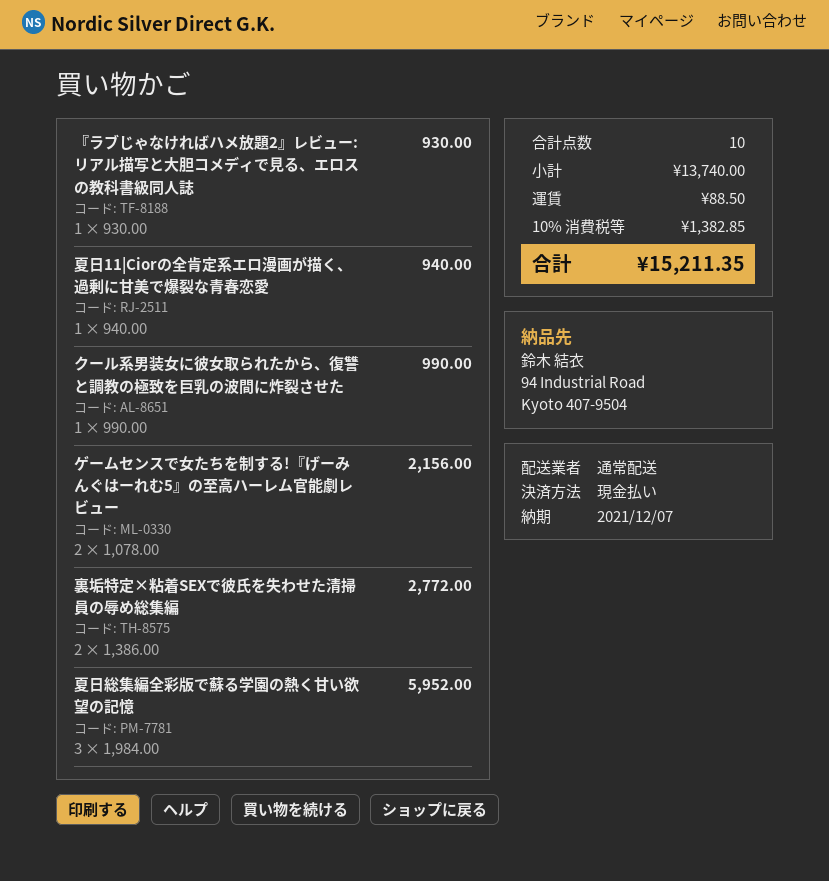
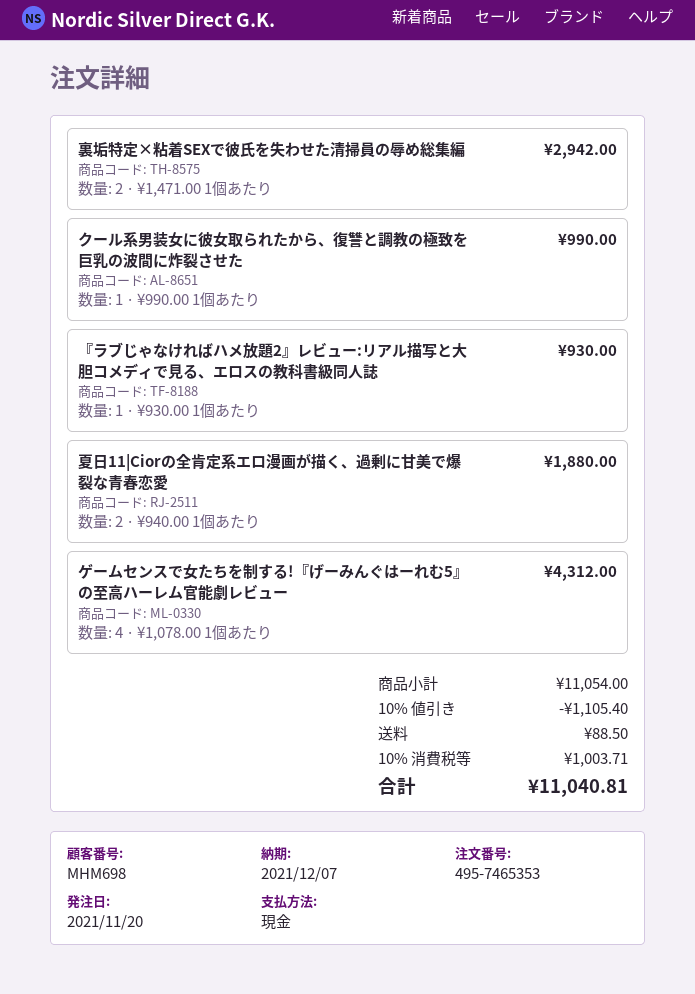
夏日11|Ciorの全肯定系エロ漫画が描く、過剰に甘美で爆裂な青春恋愛: 1 x 940.00 = 940.00 -> 2 x 940.00 = 1880.00
ゲームセンスで女たちを制する!『げーみんぐはーれむ5』の至高ハーレム官能劇レビュー: 2 x 1078.00 = 2156.00 -> 4 x 1078.00 = 4312.00
裏垢特定×粘着SEXで彼氏を失わせた清掃員の辱め総集編: 2 x 1386.00 = 2772.00 -> 2 x 1471.00 = 2942.00
夏日総集編全彩版で蘇る学園の熱く甘い欲望の記憶: 3 x 1984.00 = 5952.00 -> none
subtotal: 13740.00 -> 11054.00
discount: none -> 10% = 1105.40
tax: 10% = 1382.85 -> 10% = 1003.71
total: 15211.35 -> 11040.81

